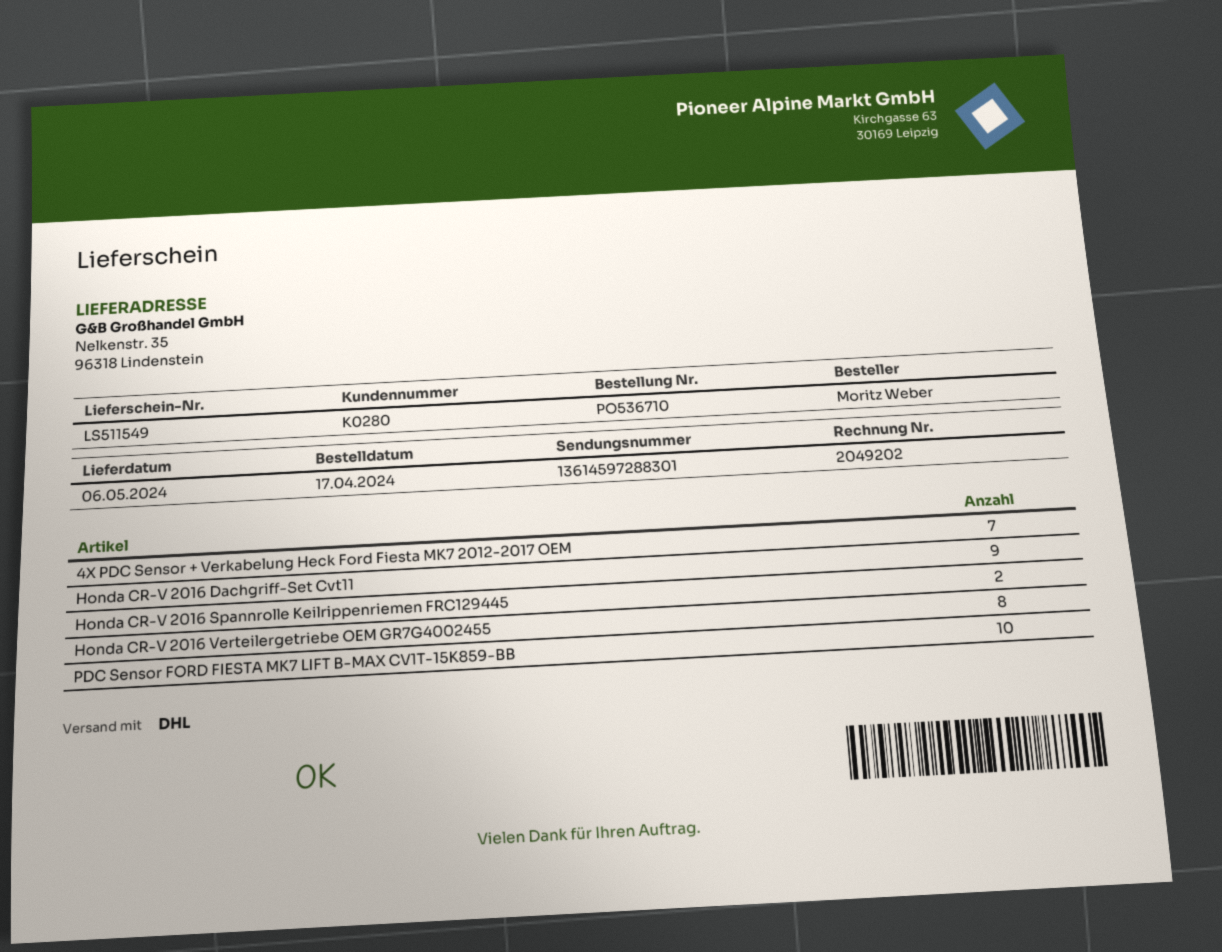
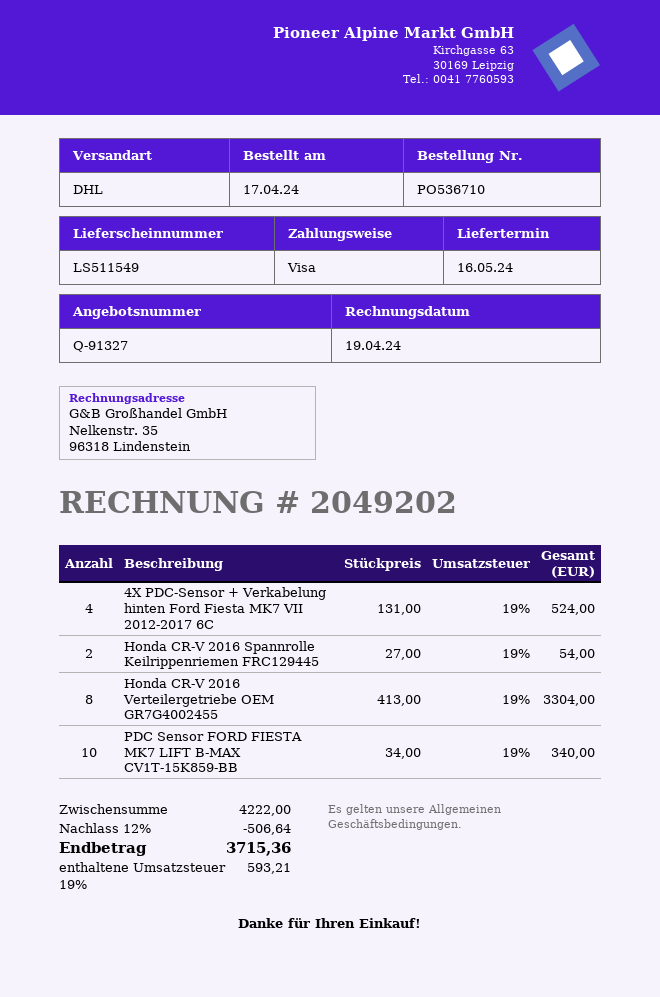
delivery date: 2024-05-06 -> 2024-05-16
4X PDC Sensor + Verkabelung Heck Ford Fiesta MK7 2012-2017 OEM: 7 -> none
Honda CR-V 2016 Dachgriff-Set Cvt11: 9 -> none
4X PDC-Sensor + Verkabelung hinten Ford Fiesta MK7 VII 2012-2017 6C: none -> 4

